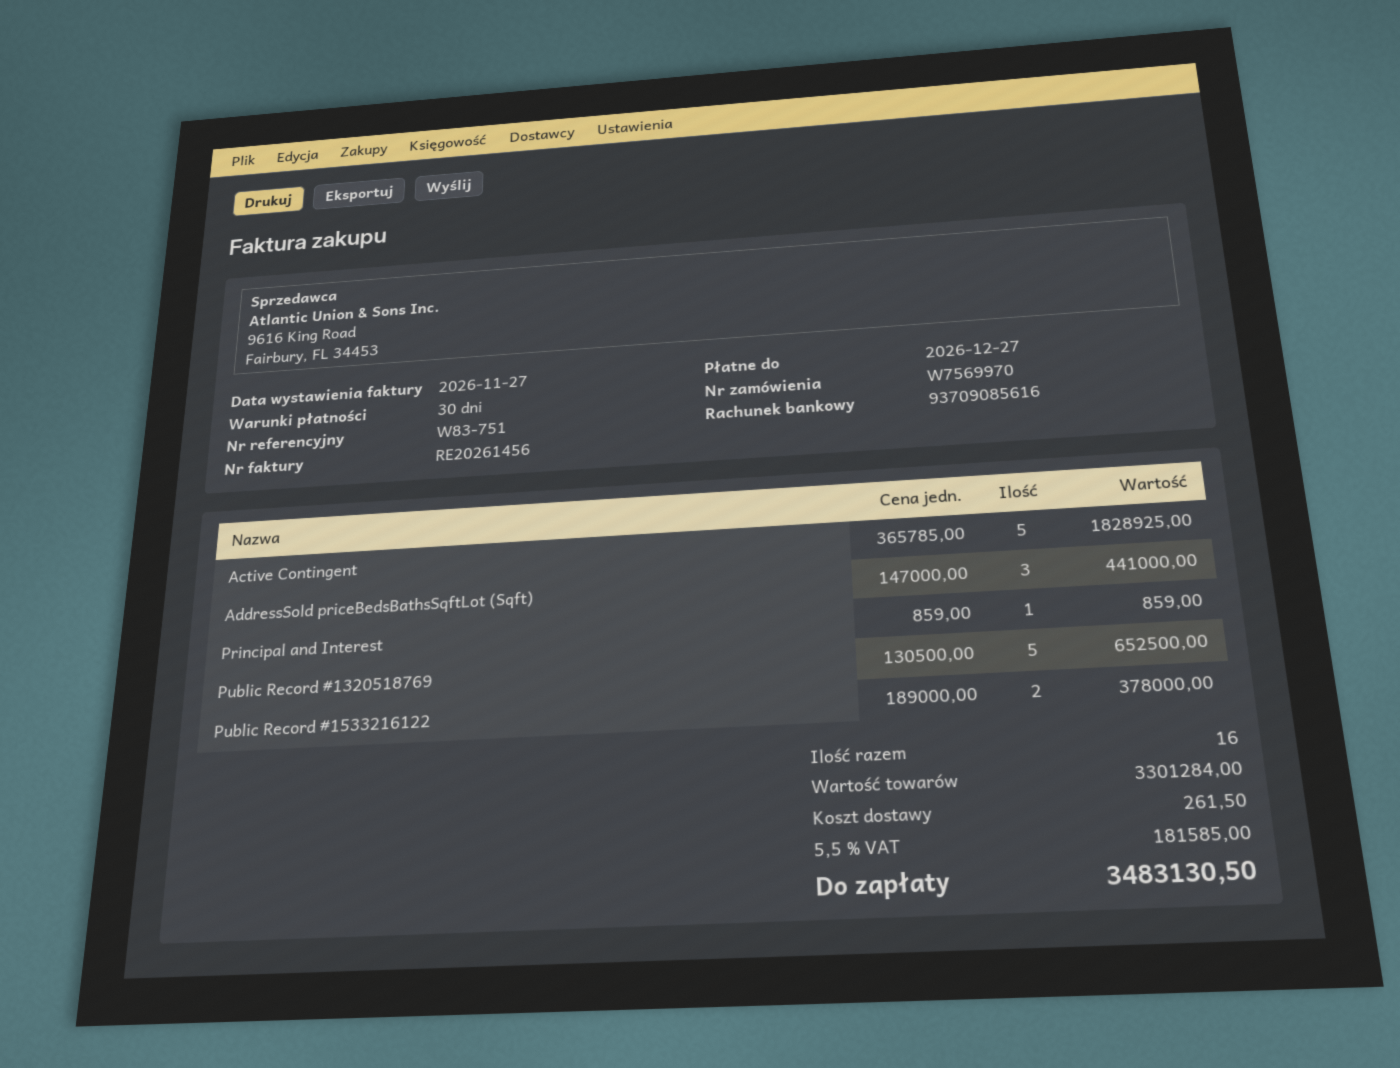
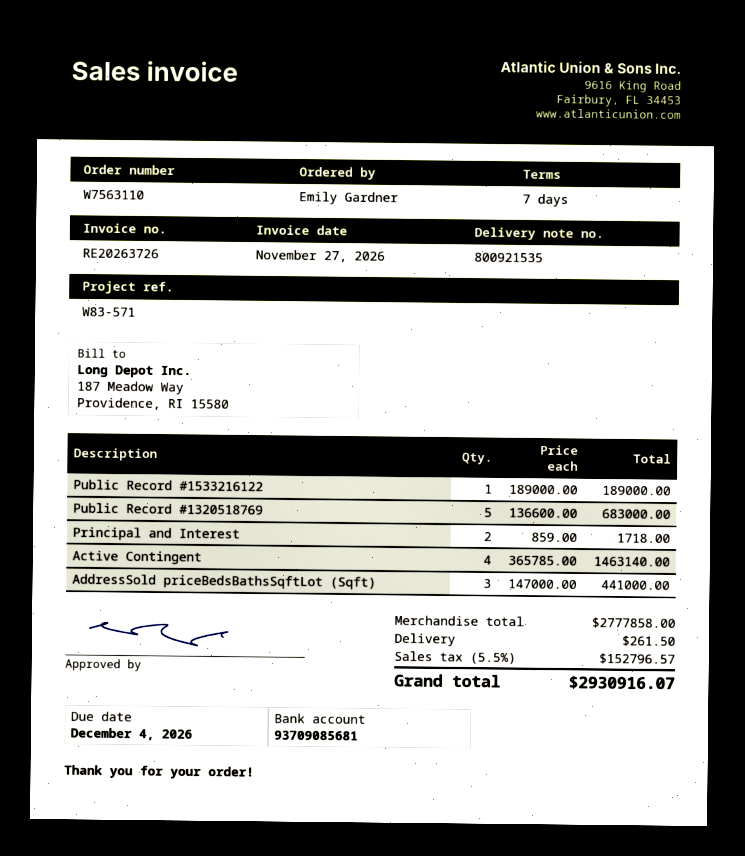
order number: W7569970 -> W7563110
invoice number: RE20261456 -> RE20263726
payment terms: 30 days -> 7 days
due date: 2026-12-27 -> 2026-12-04
reference: W83-751 -> W83-571
bank account: 93709085616 -> 93709085681
Active Contingent: 5 x 365785.00 = 1828925.00 -> 4 x 365785.00 = 1463140.00
Principal and Interest: 1 x 859.00 = 859.00 -> 2 x 859.00 = 1718.00
Public Record #1320518769: 5 x 130500.00 = 652500.00 -> 5 x 136600.00 = 683000.00
Public Record #1533216122: 2 x 189000.00 = 378000.00 -> 1 x 189000.00 = 189000.00
subtotal: 3301284.00 -> 2777858.00
tax: 5.5% = 181585.00 -> 5.5% = 152796.57
total: 3483130.50 -> 2930916.07

